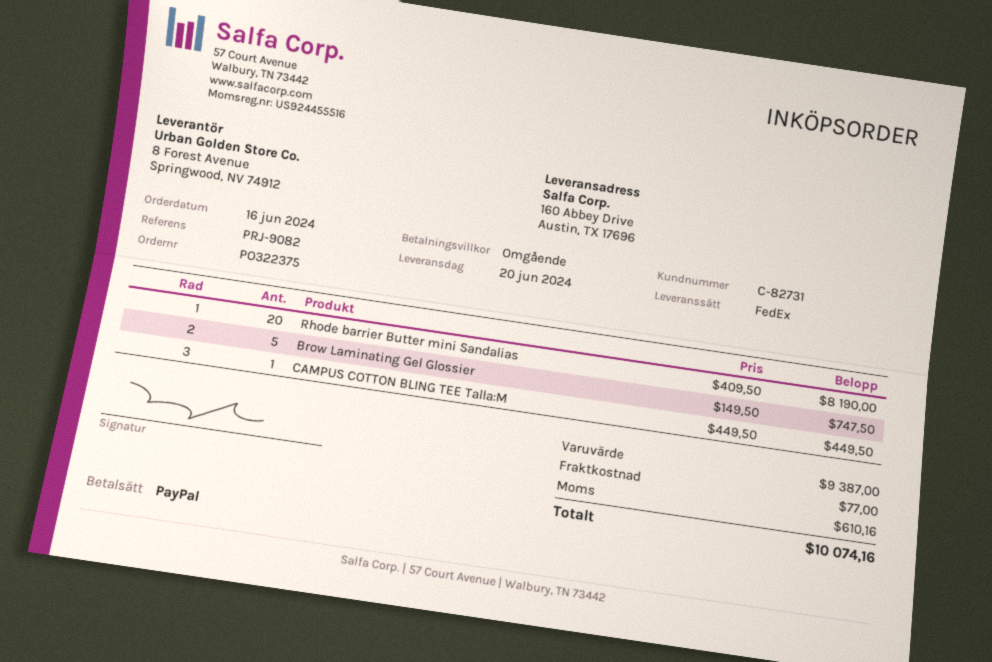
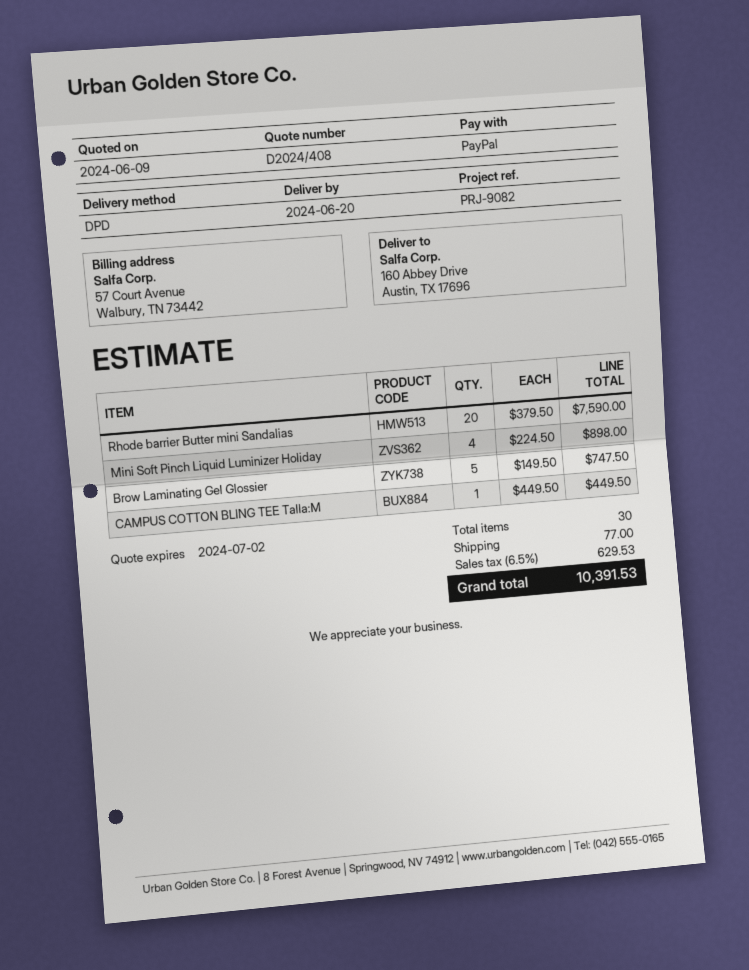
shipping method: FedEx -> DPD
Rhode barrier Butter mini Sandalias: 20 x 409.50 = 8190.00 -> 20 x 379.50 = 7590.00
Mini Soft Pinch Liquid Luminizer Holiday: none -> 4 x 224.50 = 898.00
tax: 610.16 -> 629.53
total: 10074.16 -> 10391.53

